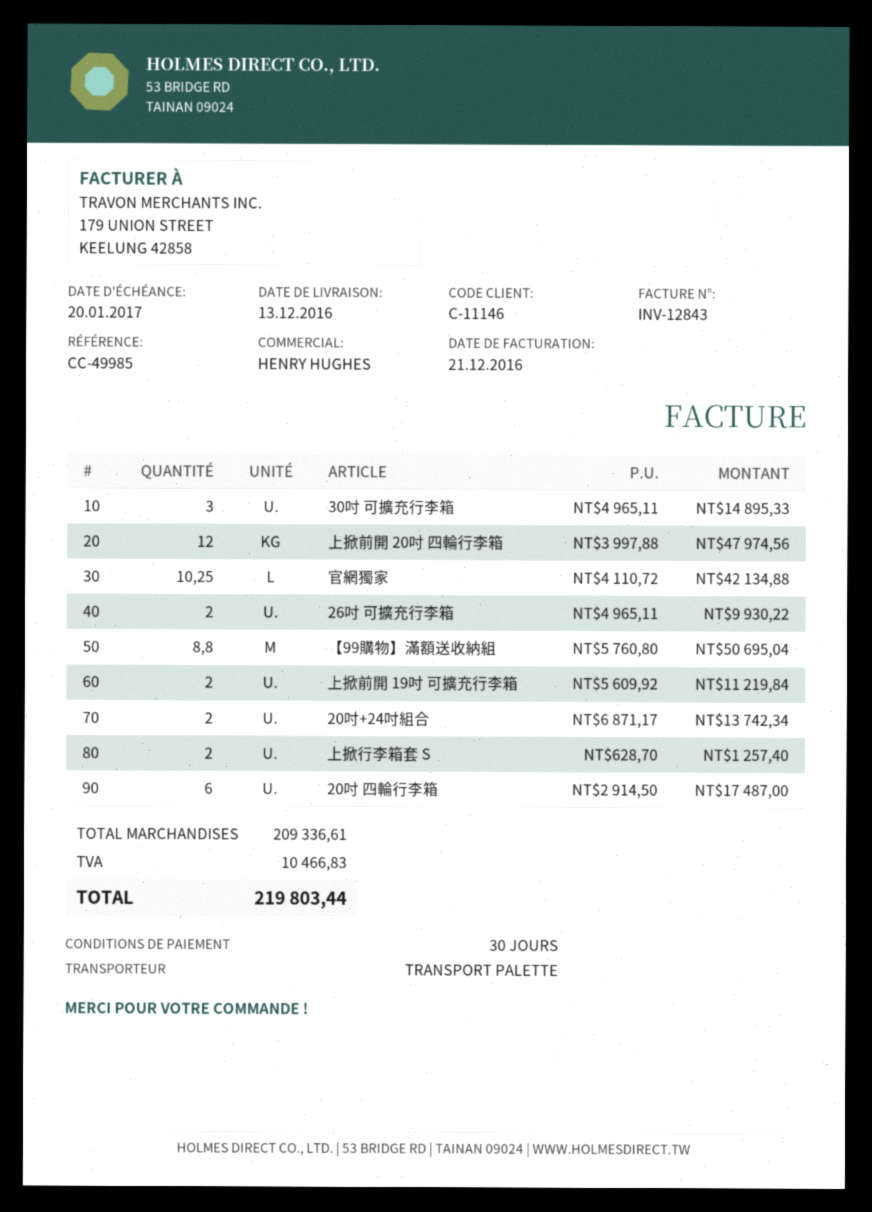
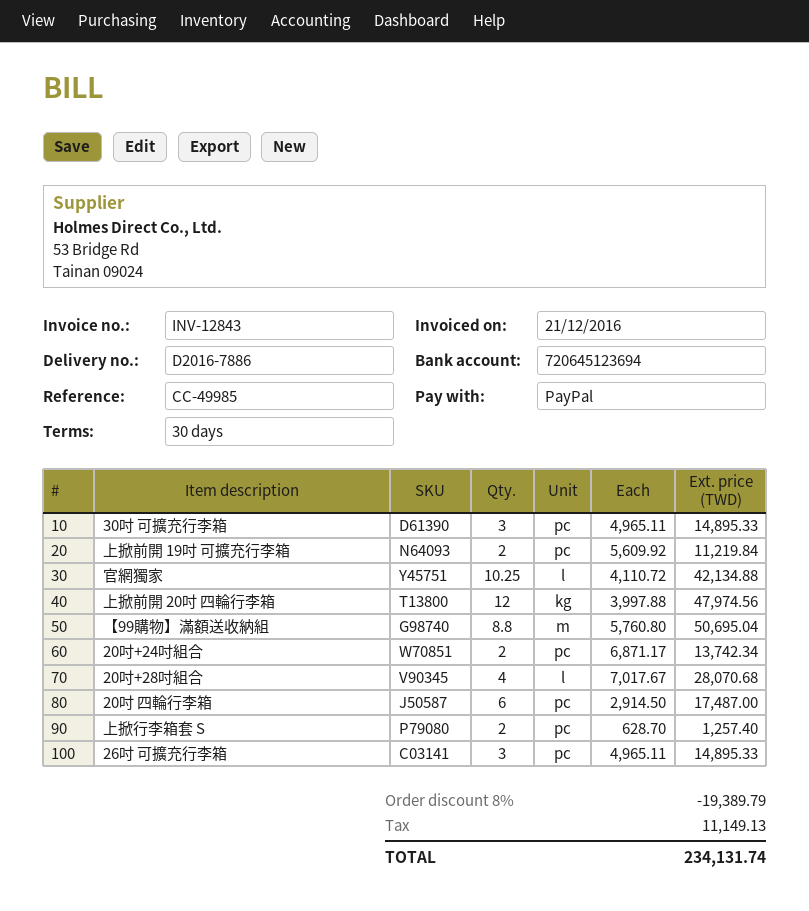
26吋 可擴充行李箱: 2 x 4965.11 = 9930.22 -> 3 x 4965.11 = 14895.33
20吋+28吋組合: none -> 4 x 7017.67 = 28070.68
discount: none -> 8% = 19389.79
tax: 10466.83 -> 11149.13
total: 219803.44 -> 234131.74

